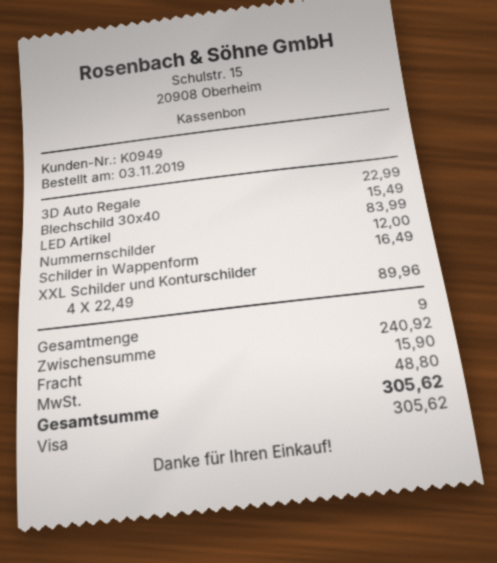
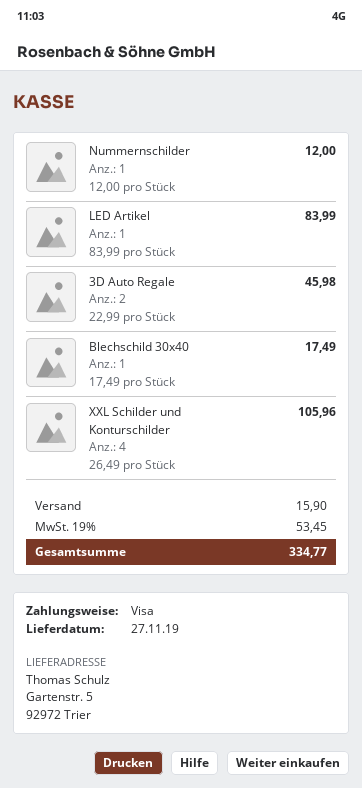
3D Auto Regale: 1 x 22.99 = 22.99 -> 2 x 22.99 = 45.98
Blechschild 30x40: 1 x 15.49 = 15.49 -> 1 x 17.49 = 17.49
Schilder in Wappenform: 1 x 16.49 = 16.49 -> none
XXL Schilder und Konturschilder: 4 x 22.49 = 89.96 -> 4 x 26.49 = 105.96
tax: 48.80 -> 53.45
total: 305.62 -> 334.77

